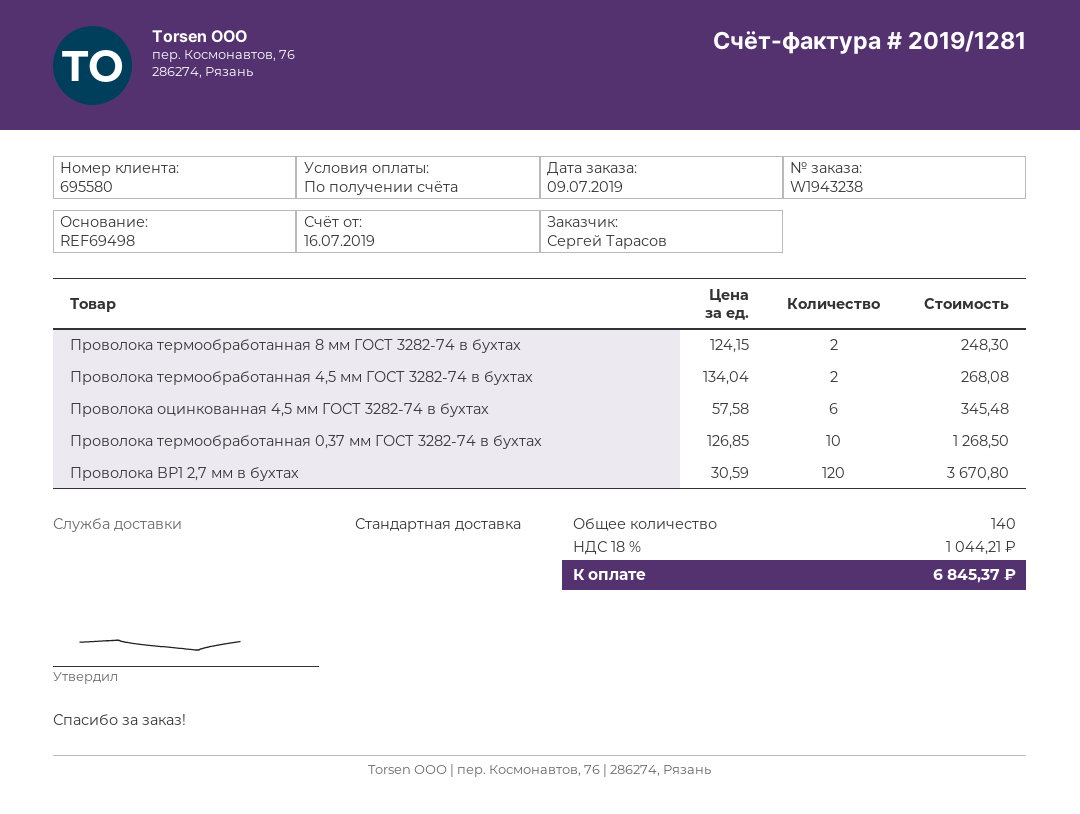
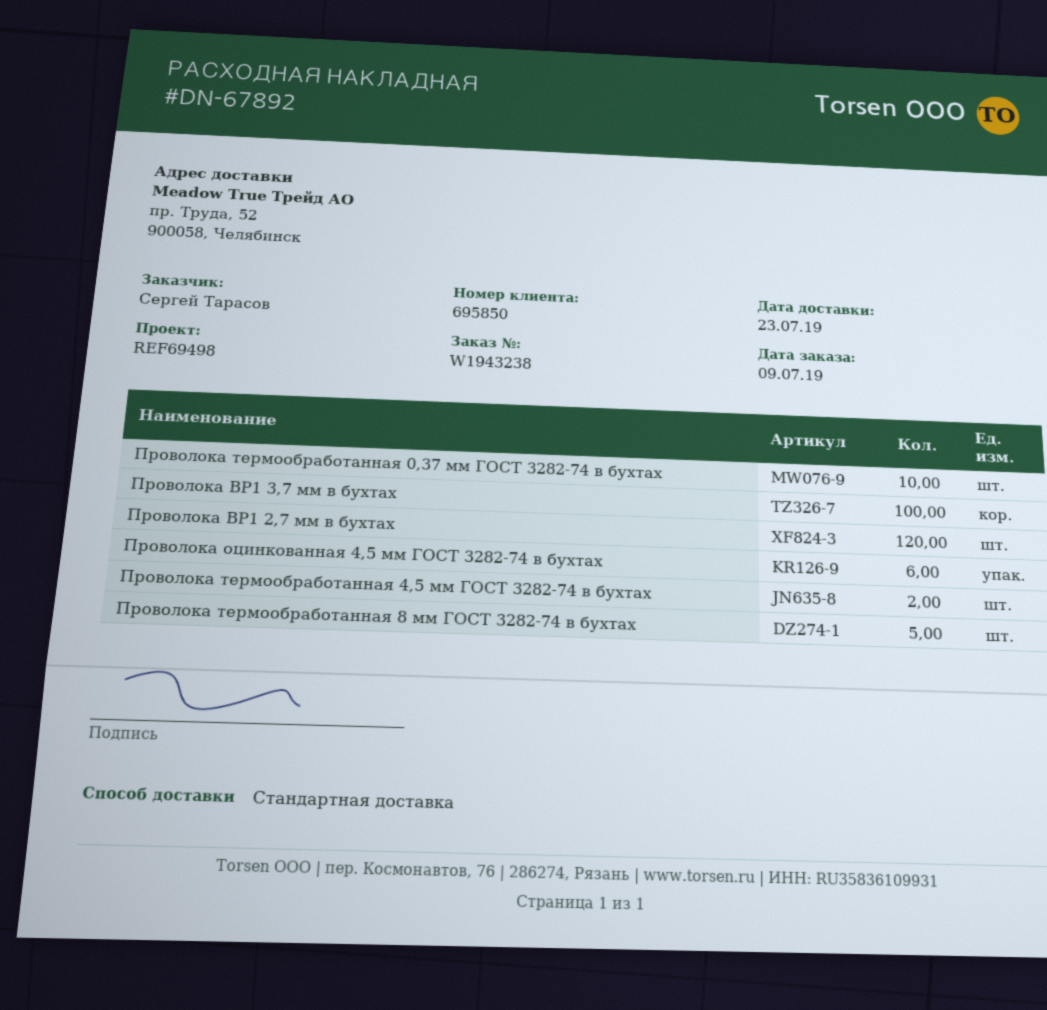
customer number: 695580 -> 695850
Проволока термообработанная 8 мм ГОСТ 3282-74 в бухтах: 2 -> 5
Проволока ВР1 3,7 мм в бухтах: none -> 100

